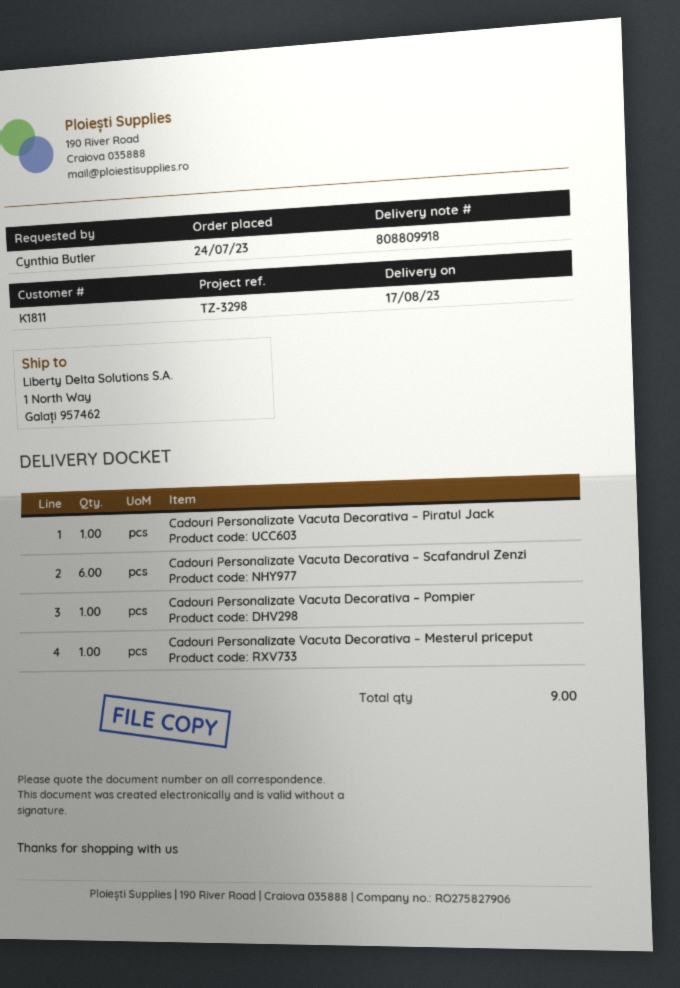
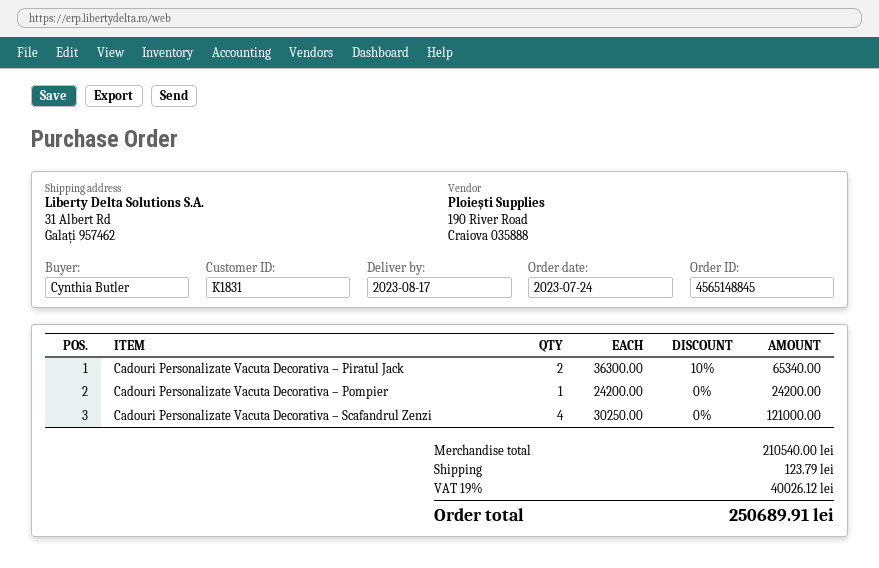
customer number: K1811 -> K1831
ship to: 1 North Way, Galați 957462 -> 31 Albert Rd, Galați 957462
Cadouri Personalizate Vacuta Decorativa – Piratul Jack: 1 -> 2
Cadouri Personalizate Vacuta Decorativa – Scafandrul Zenzi: 6 -> 4
Cadouri Personalizate Vacuta Decorativa – Mesterul priceput: 1 -> none

